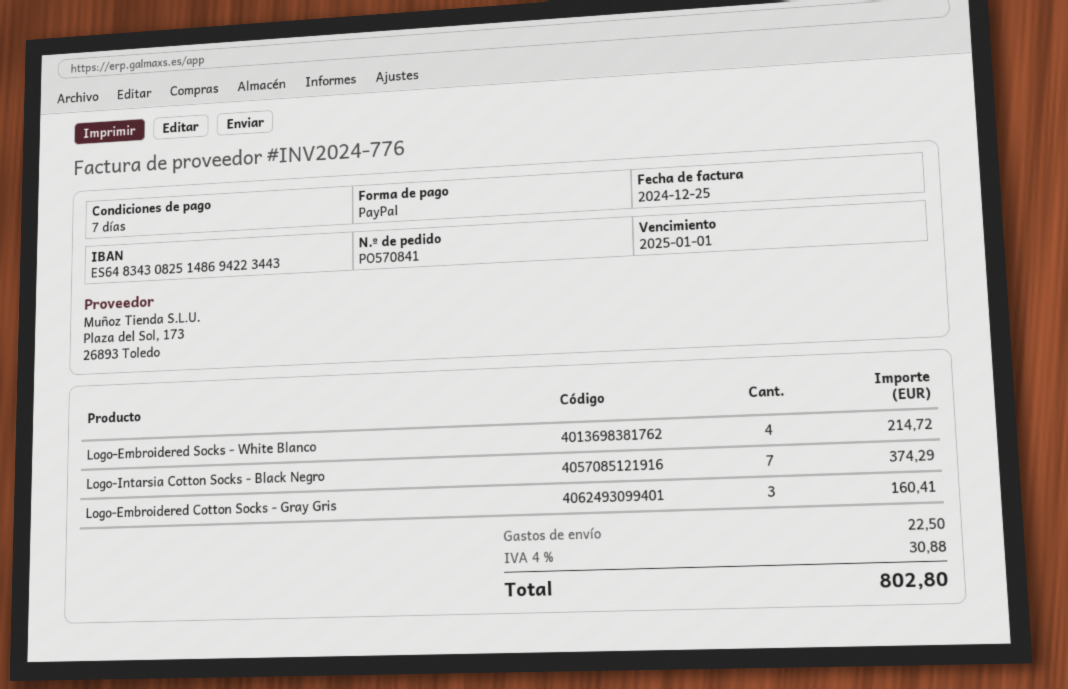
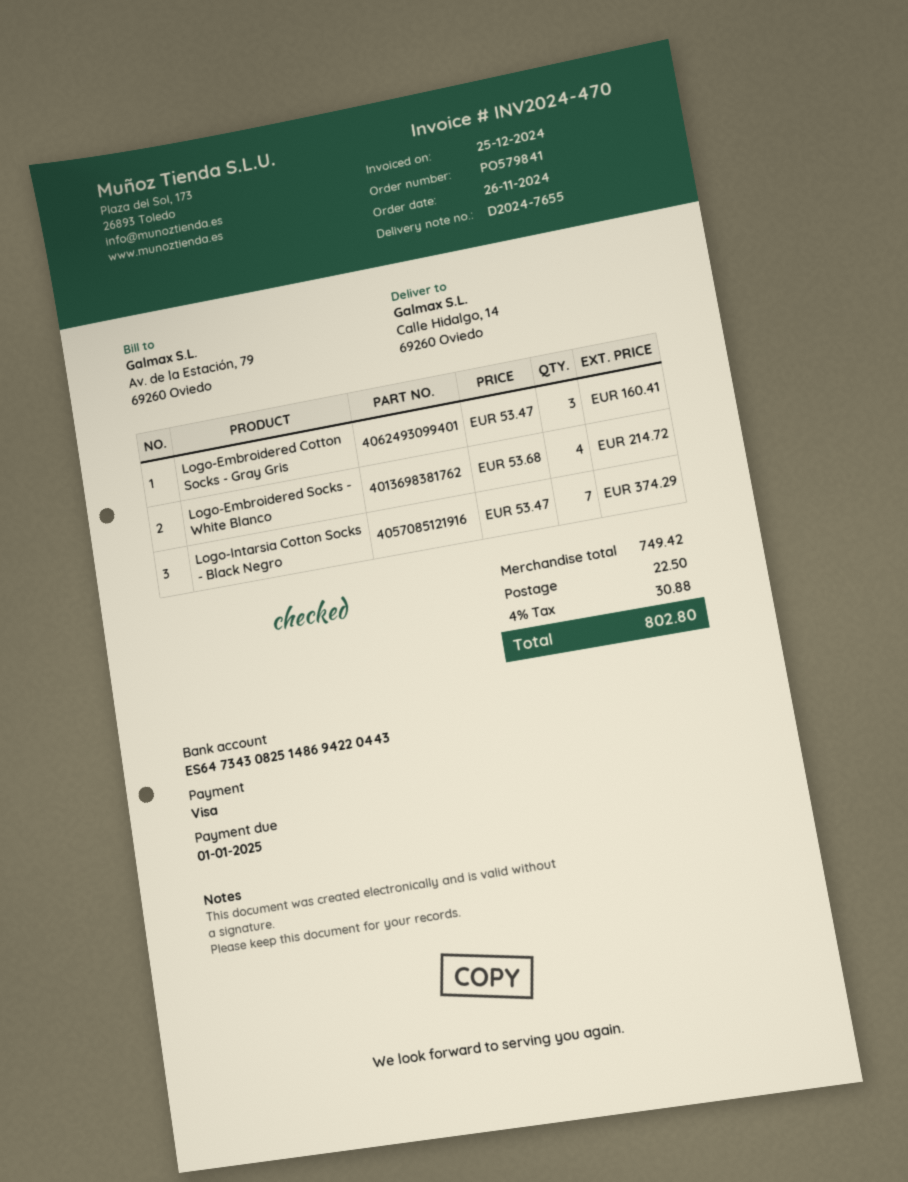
order number: PO570841 -> PO579841
invoice number: INV2024-776 -> INV2024-470
payment method: PayPal -> Visa
bank account: ES6483430825148694223443 -> ES6473430825148694220443

